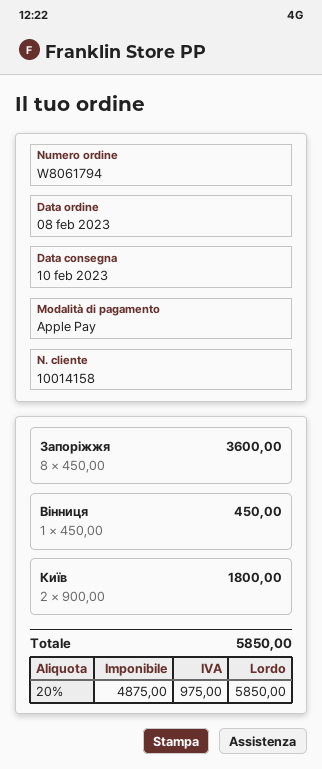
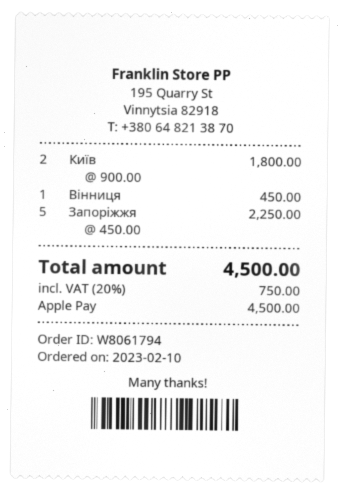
order date: 2023-02-08 -> 2023-02-10
Запоріжжя: 8 x 450.00 = 3600.00 -> 5 x 450.00 = 2250.00
tax: 20% = 975.00 -> 20% = 750.00
total: 5850.00 -> 4500.00

